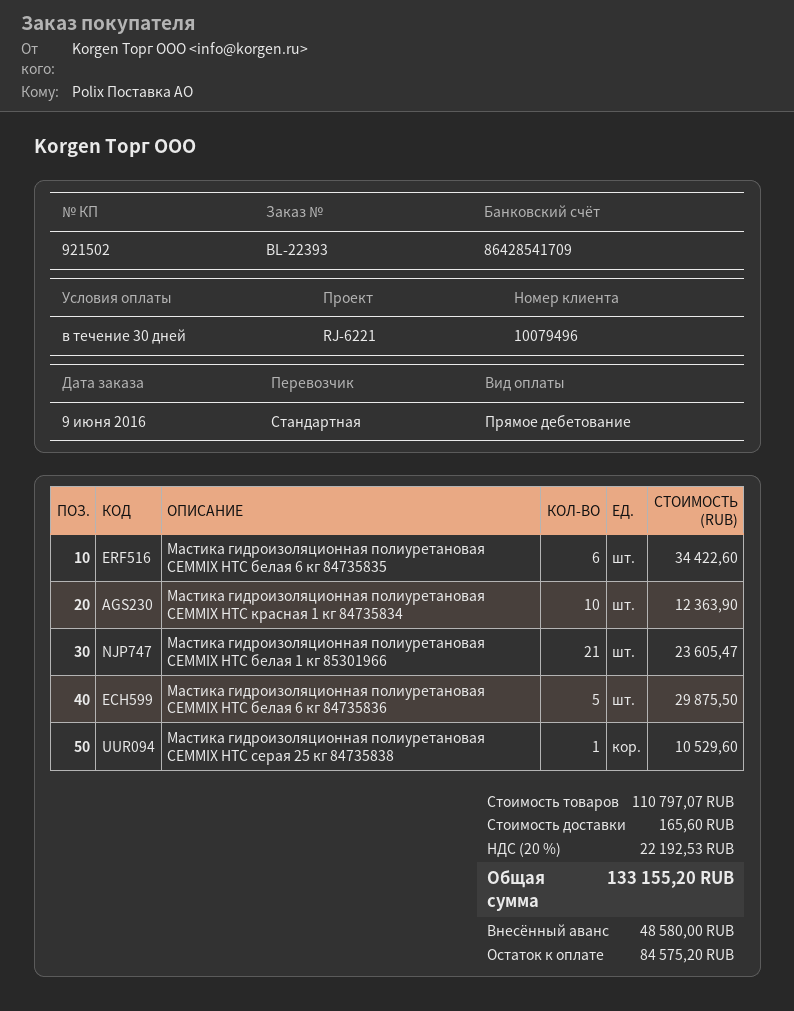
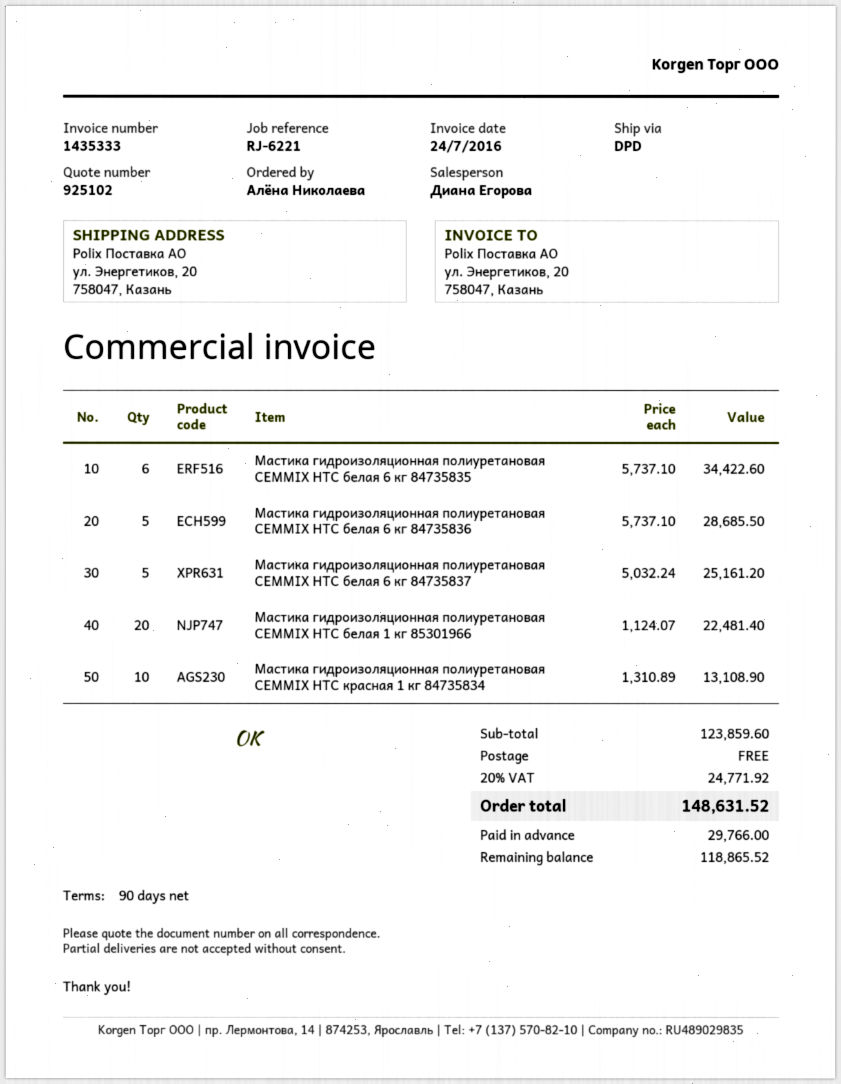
quote number: 921502 -> 925102
payment terms: 30 days -> 90 days
shipping method: standard -> DPD
Мастика гидроизоляционная полиуретановая CEMMIX HTC красная 1 кг 84735834: 10 for 12363.90 -> 10 for 13108.90
Мастика гидроизоляционная полиуретановая CEMMIX HTC белая 1 кг 85301966: 21 for 23605.47 -> 20 for 22481.40
Мастика гидроизоляционная полиуретановая CEMMIX HTC белая 6 кг 84735836: 5 for 29875.50 -> 5 for 28685.50
Мастика гидроизоляционная полиуретановая CEMMIX HTC серая 25 кг 84735838: 1 for 10529.60 -> none
Мастика гидроизоляционная полиуретановая CEMMIX HTC белая 6 кг 84735837: none -> 5 for 25161.20
subtotal: 110797.07 -> 123859.60
shipping: 165.60 -> 0.00
tax: 20% = 22192.53 -> 20% = 24771.92
total: 133155.20 -> 148631.52
deposit: 48580.00 -> 29766.00
balance: 84575.20 -> 118865.52

